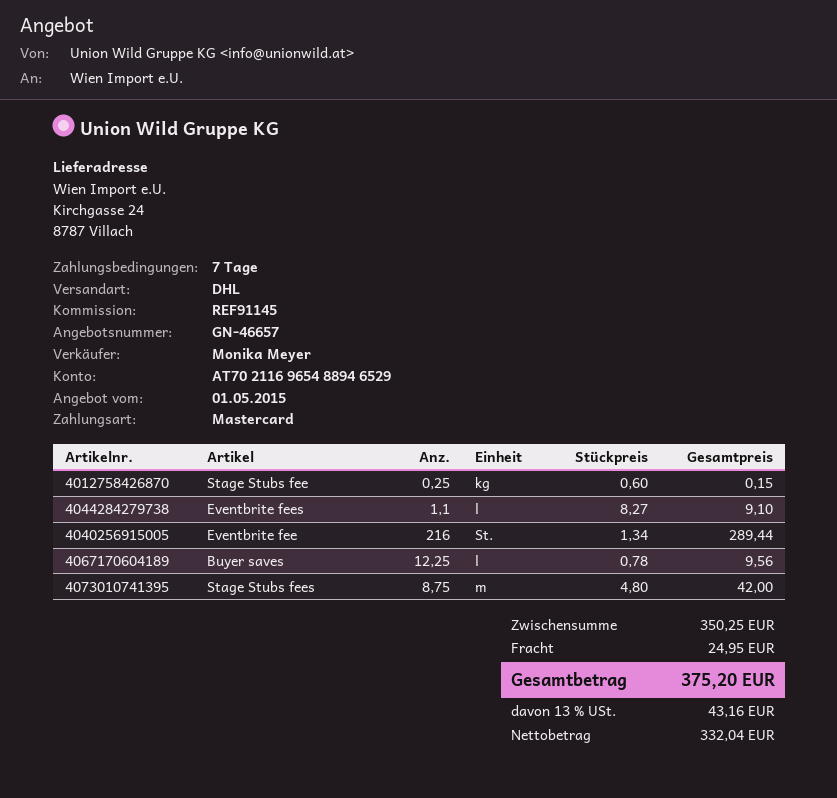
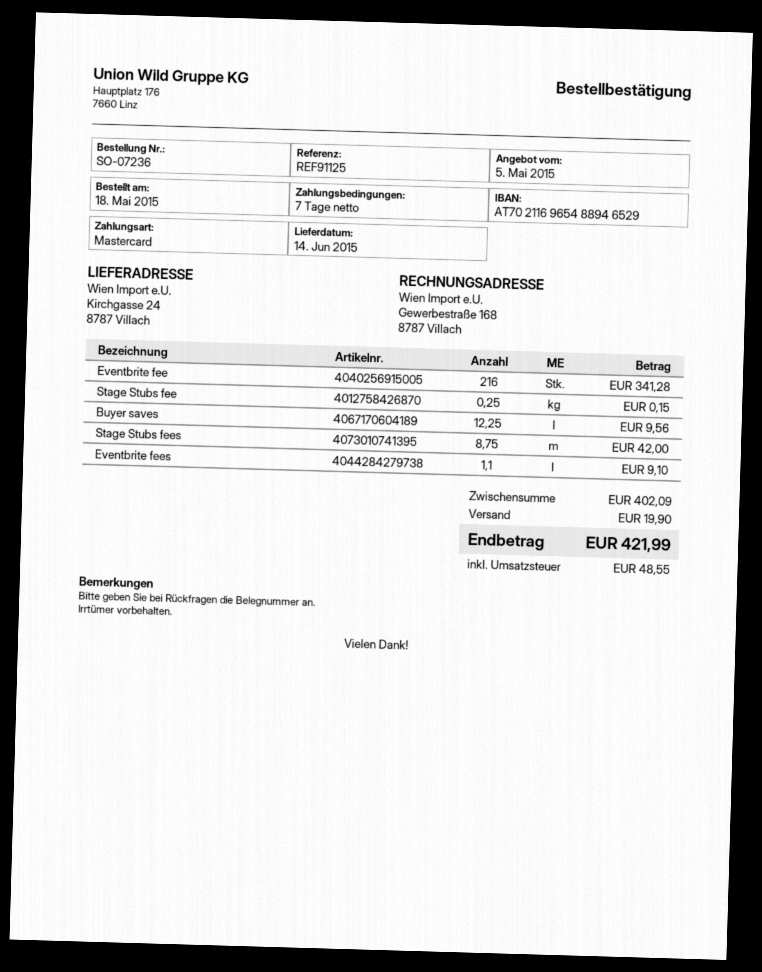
quote date: 2015-05-01 -> 2015-05-05
reference: REF91145 -> REF91125
Eventbrite fee: 216 for 289.44 -> 216 for 341.28
subtotal: 350.25 -> 402.09
shipping: 24.95 -> 19.90
tax: 43.16 -> 48.55
total: 375.20 -> 421.99

